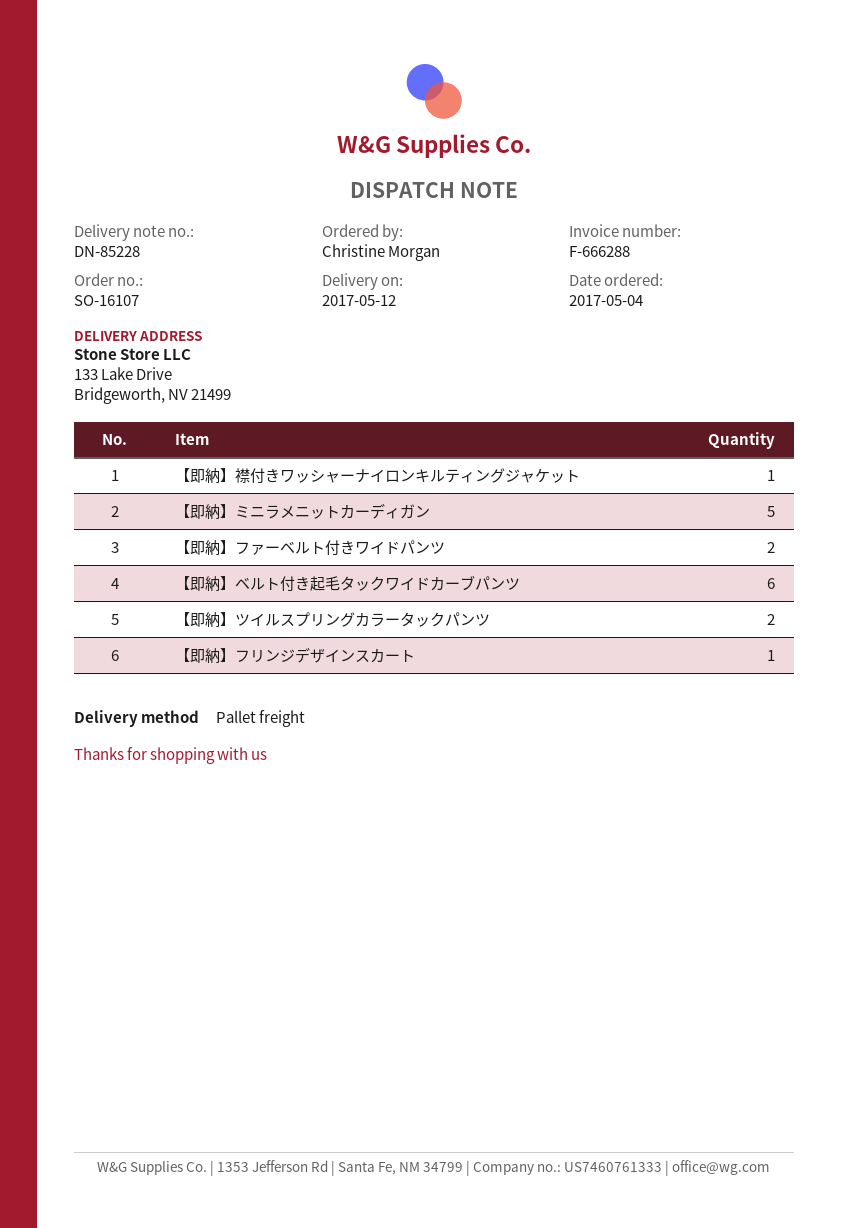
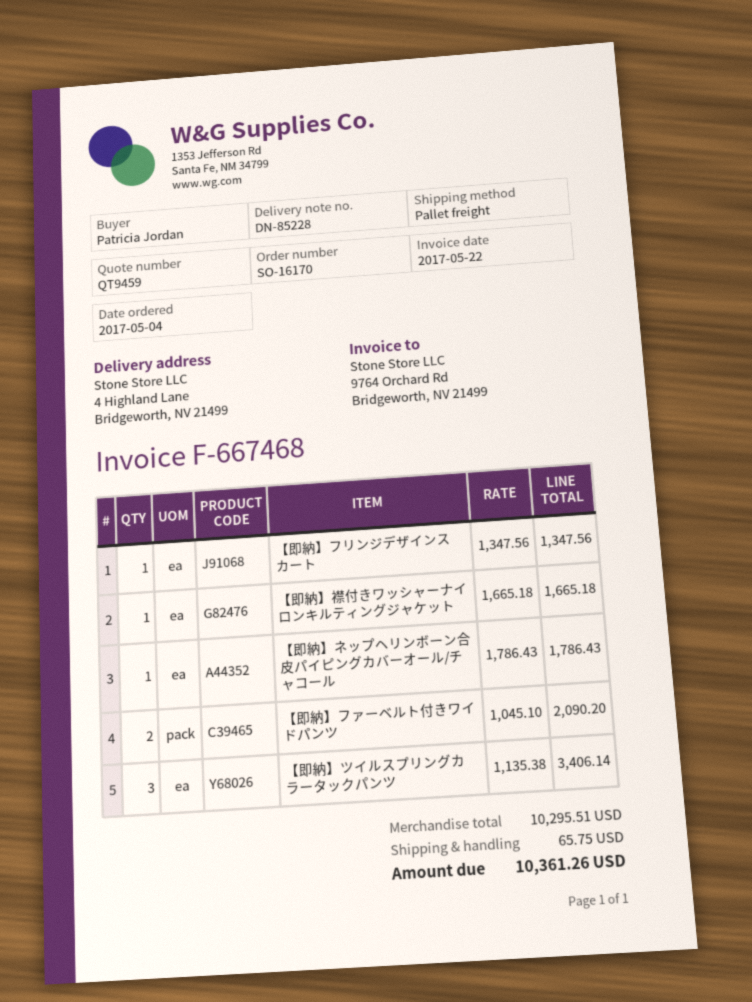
order number: SO-16107 -> SO-16170
invoice number: F-666288 -> F-667468
ordered by: Christine Morgan -> Patricia Jordan
ship to: 133 Lake Drive, Bridgeworth, NV 21499 -> 4 Highland Lane, Bridgeworth, NV 21499
【即納】ミニラメニットカーディガン: 5 -> none
【即納】ベルト付き起毛タックワイドカーブパンツ: 6 -> none
【即納】ツイルスプリングカラータックパンツ: 2 -> 3
【即納】ネップヘリンボーン合皮パイピングカバーオール/チャコール: none -> 1

